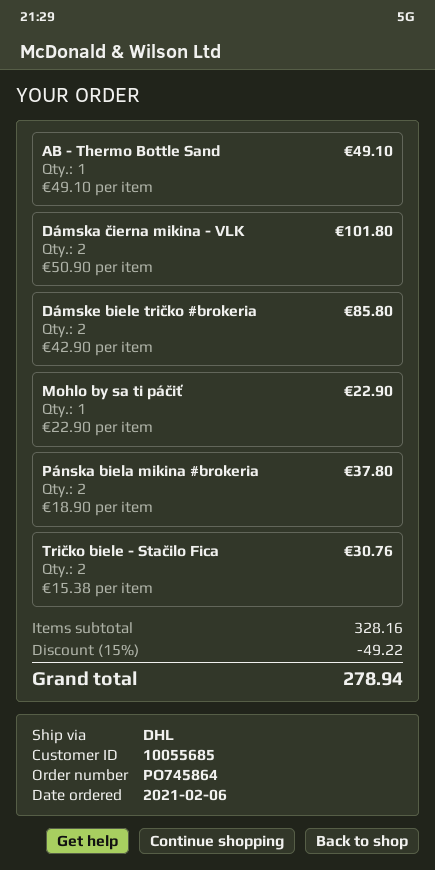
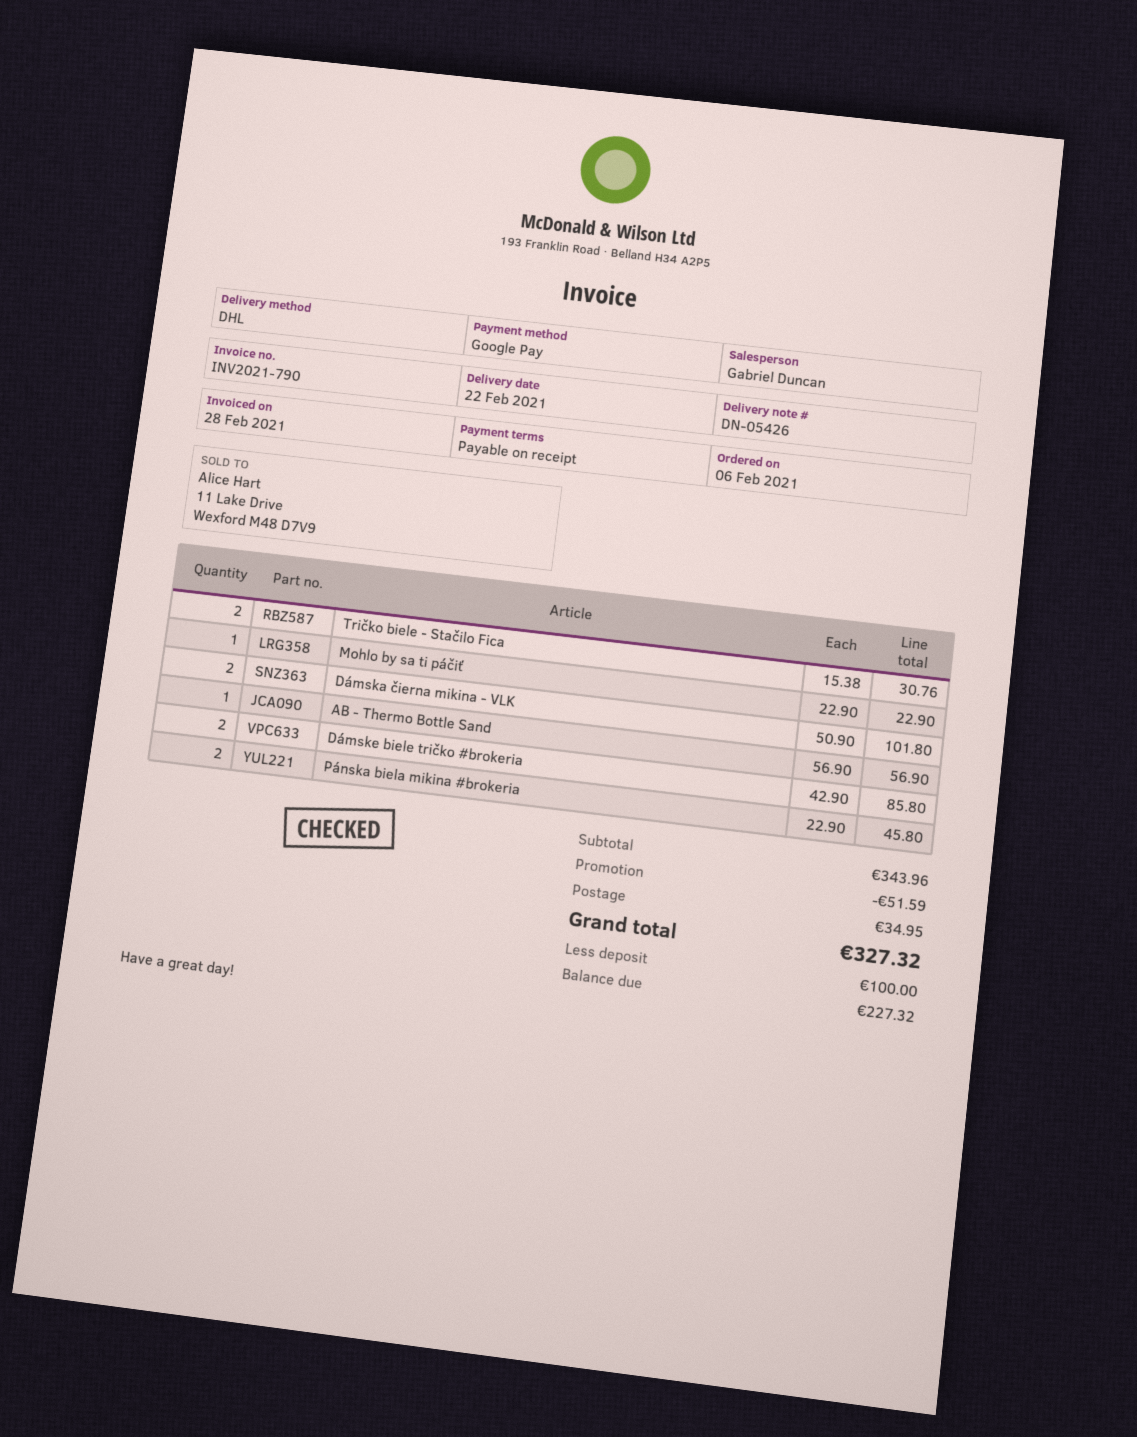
AB - Thermo Bottle Sand: 1 x 49.10 = 49.10 -> 1 x 56.90 = 56.90
Pánska biela mikina #brokeria: 2 x 18.90 = 37.80 -> 2 x 22.90 = 45.80
subtotal: 328.16 -> 343.96
discount: 49.22 -> 51.59
shipping: none -> 34.95
total: 278.94 -> 327.32

